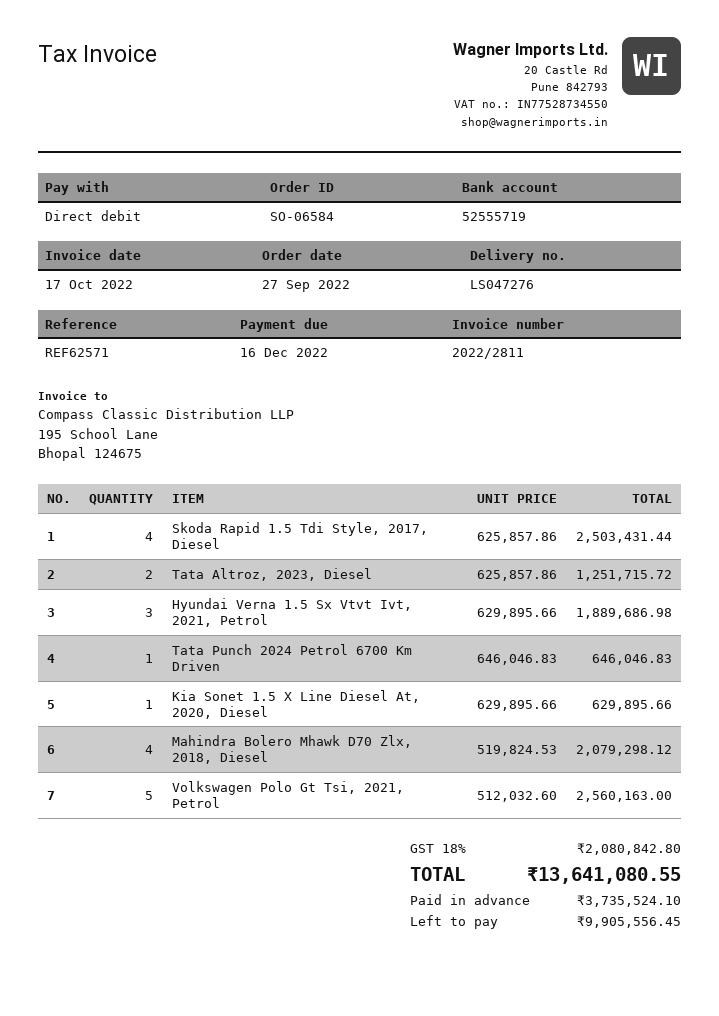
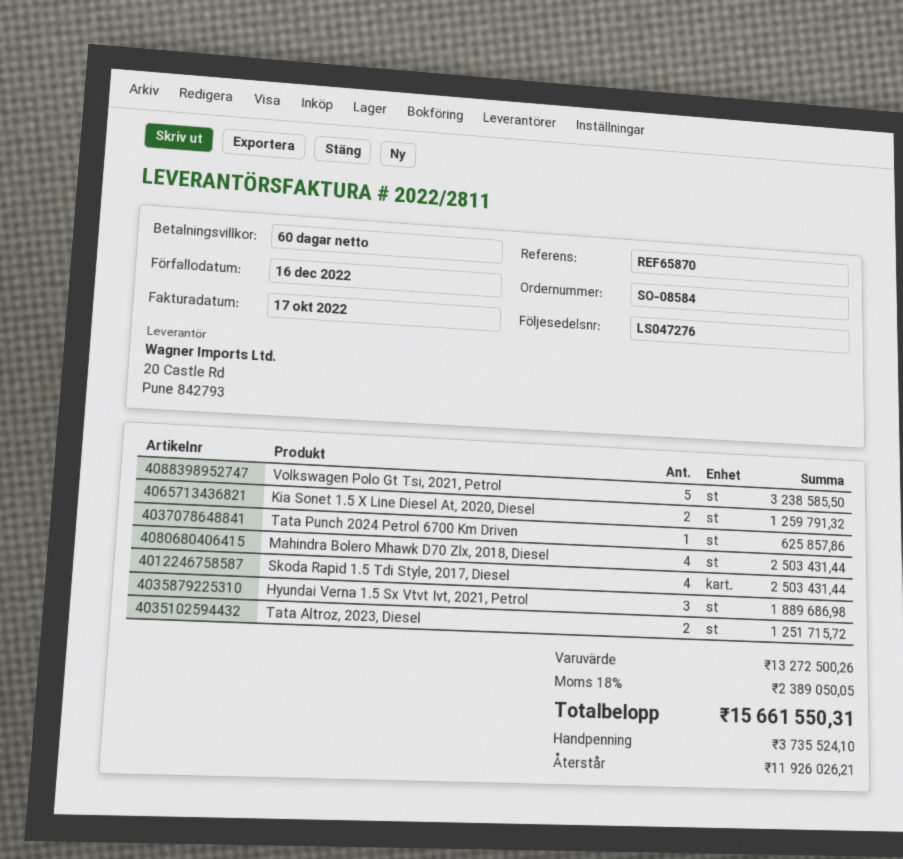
order number: SO-06584 -> SO-08584
reference: REF62571 -> REF65870
Tata Punch 2024 Petrol 6700 Km Driven: 1 for 646046.83 -> 1 for 625857.86
Kia Sonet 1.5 X Line Diesel At, 2020, Diesel: 1 for 629895.66 -> 2 for 1259791.32
Mahindra Bolero Mhawk D70 Zlx, 2018, Diesel: 4 for 2079298.12 -> 4 for 2503431.44
Volkswagen Polo Gt Tsi, 2021, Petrol: 5 for 2560163.00 -> 5 for 3238585.50
tax: 18% = 2080842.80 -> 18% = 2389050.05
total: 13641080.55 -> 15661550.31
balance: 9905556.45 -> 11926026.21

